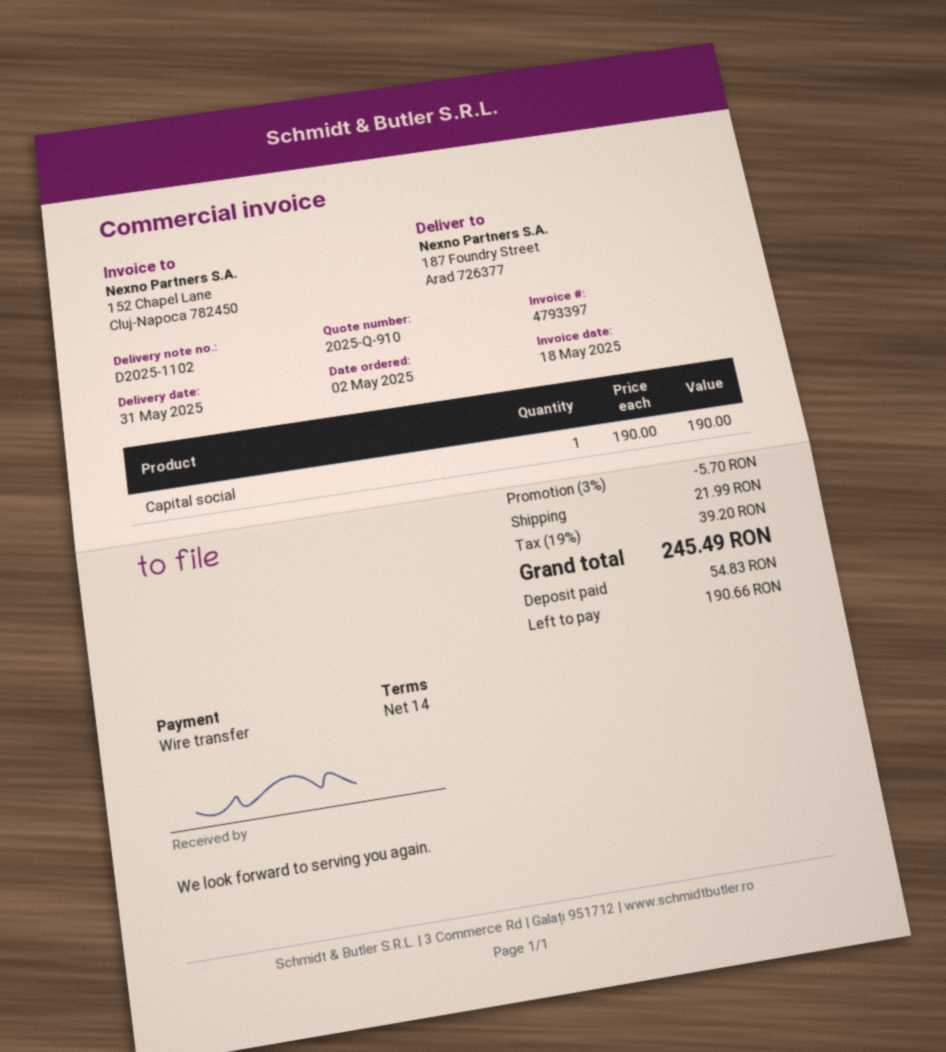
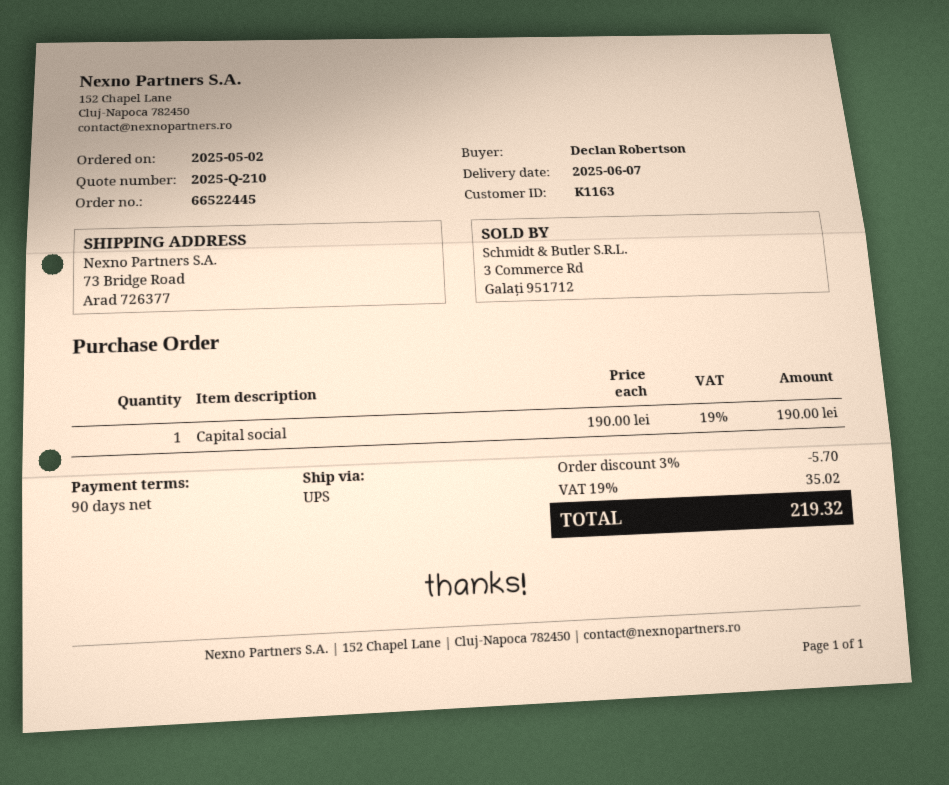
quote number: 2025-Q-910 -> 2025-Q-210
delivery date: 2025-05-31 -> 2025-06-07
payment terms: 14 days -> 90 days
ship to: 187 Foundry Street, Arad 726377 -> 73 Bridge Road, Arad 726377
shipping: 21.99 -> none
tax: 19% = 39.20 -> 19% = 35.02
total: 245.49 -> 219.32

